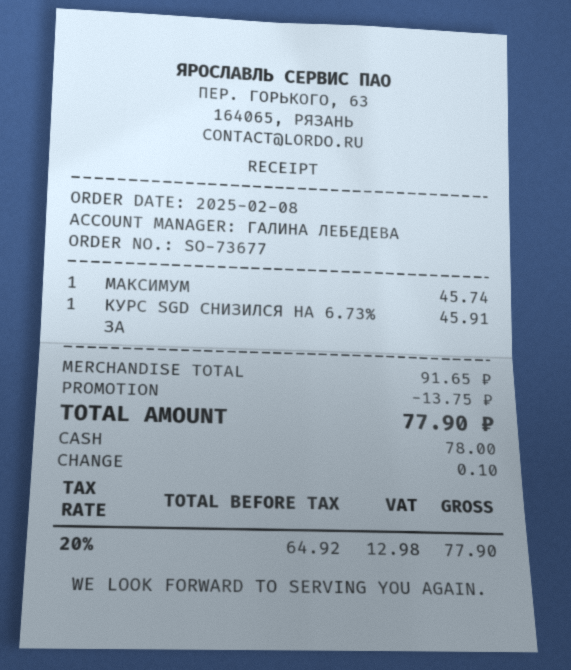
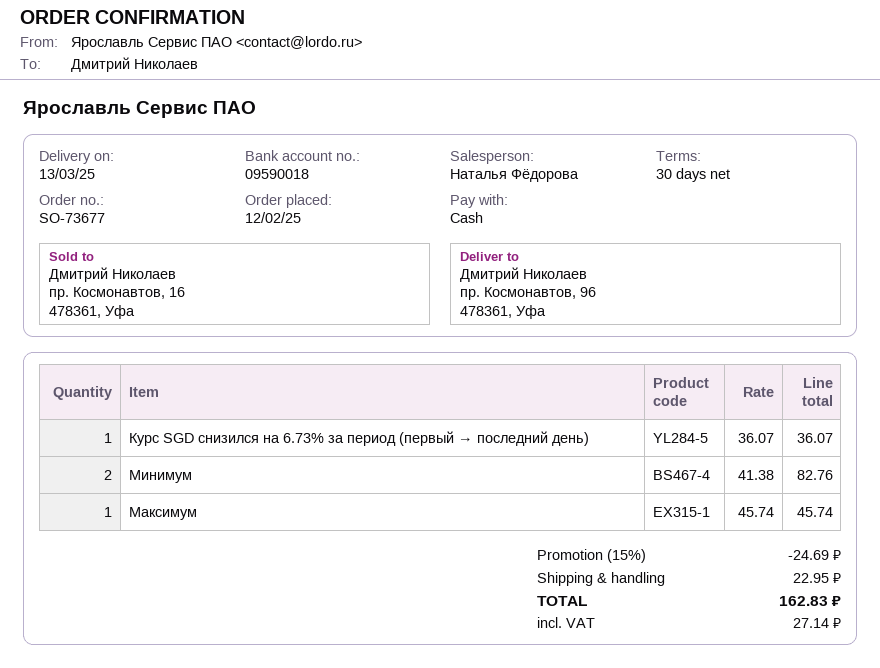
order date: 2025-02-08 -> 2025-02-12
sales rep: ГАЛИНА ЛЕБЕДЕВА -> Наталья Фёдорова
КУРС SGD СНИЗИЛСЯ НА 6.73% ЗА: 1 x 45.91 = 45.91 -> 1 x 36.07 = 36.07
Минимум: none -> 2 x 41.38 = 82.76
discount: 13.75 -> 24.69
shipping: none -> 22.95
tax: 12.98 -> 27.14
total: 77.90 -> 162.83

